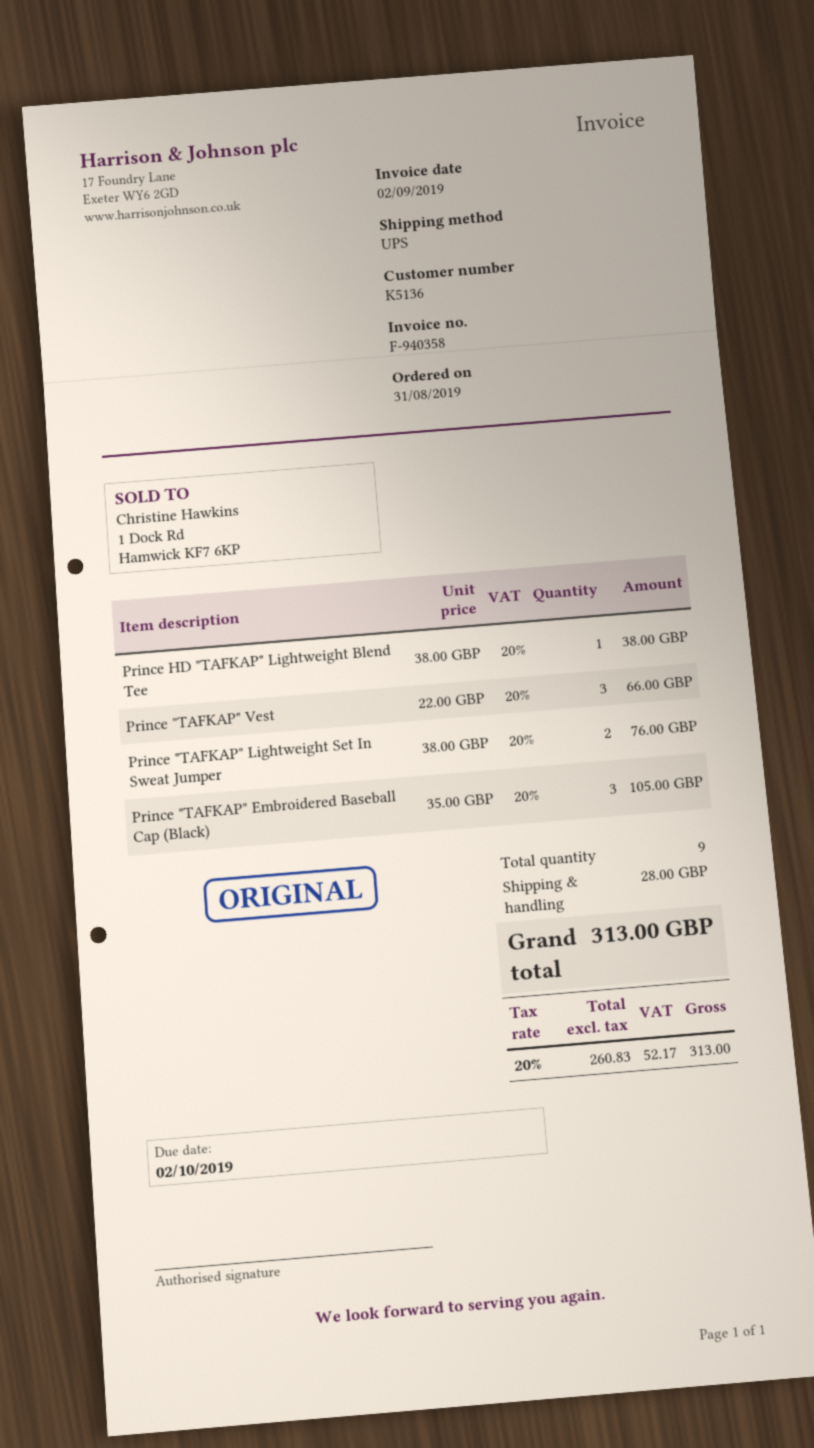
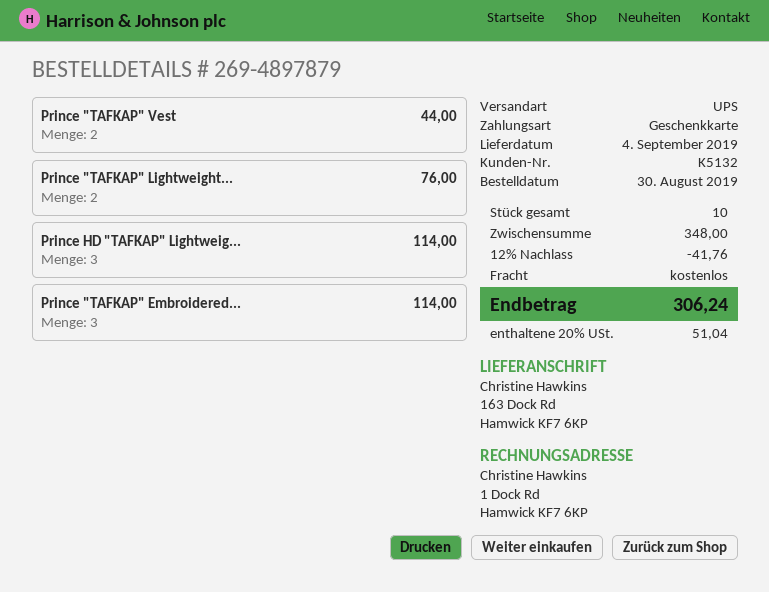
order date: 2019-08-31 -> 2019-08-30
customer number: K5136 -> K5132
Prince HD "TAFKAP" Lightweight Blend Tee: 1 for 38.00 -> 3 for 114.00
Prince "TAFKAP" Vest: 3 for 66.00 -> 2 for 44.00
Prince "TAFKAP" Embroidered Baseball Cap (Black): 3 for 105.00 -> 3 for 114.00
total quantity: 9 -> 10
discount: none -> 12% = 41.76
shipping: 28.00 -> 0.00
tax: 20% = 52.17 -> 20% = 51.04
total: 313.00 -> 306.24

